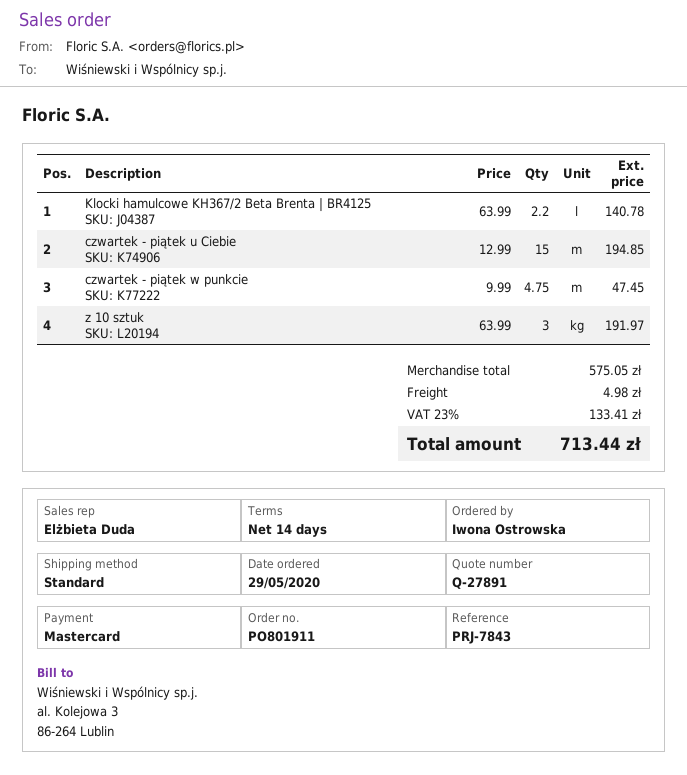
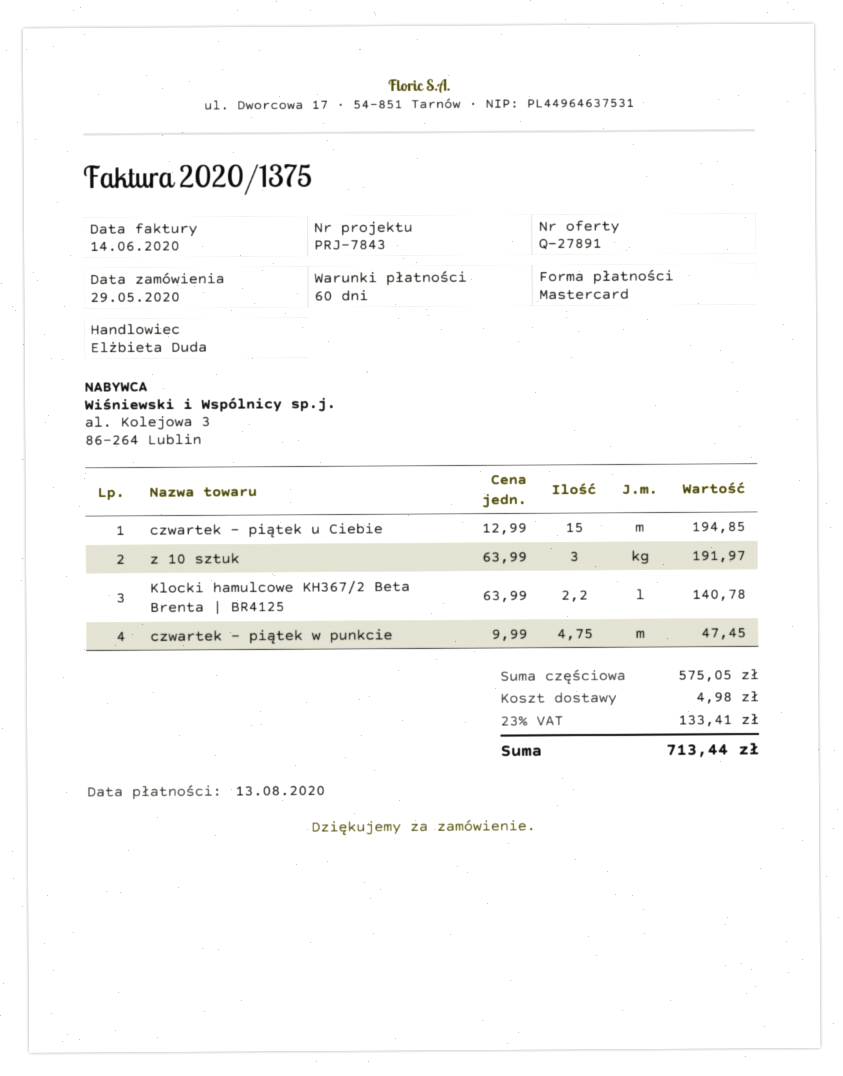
payment terms: 14 days -> 60 days

